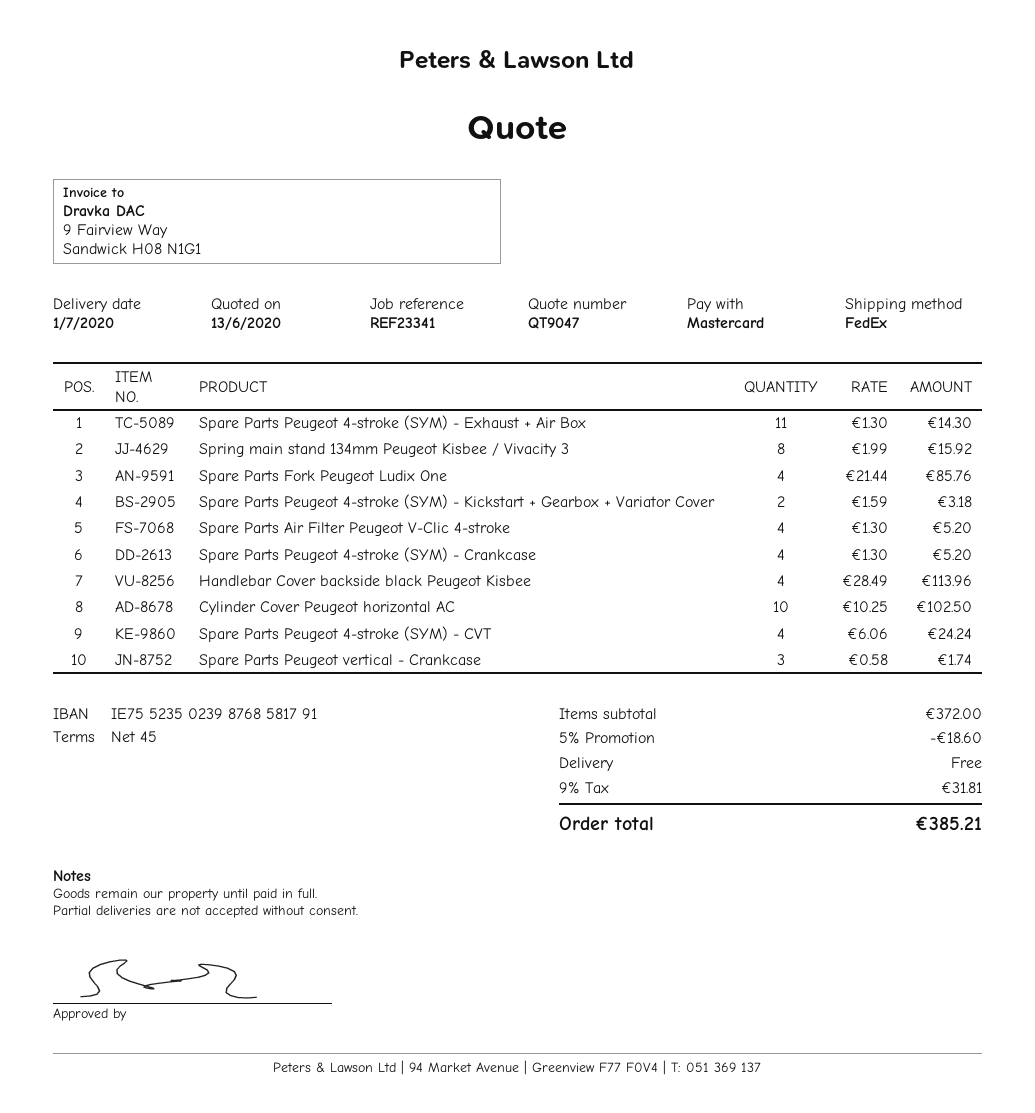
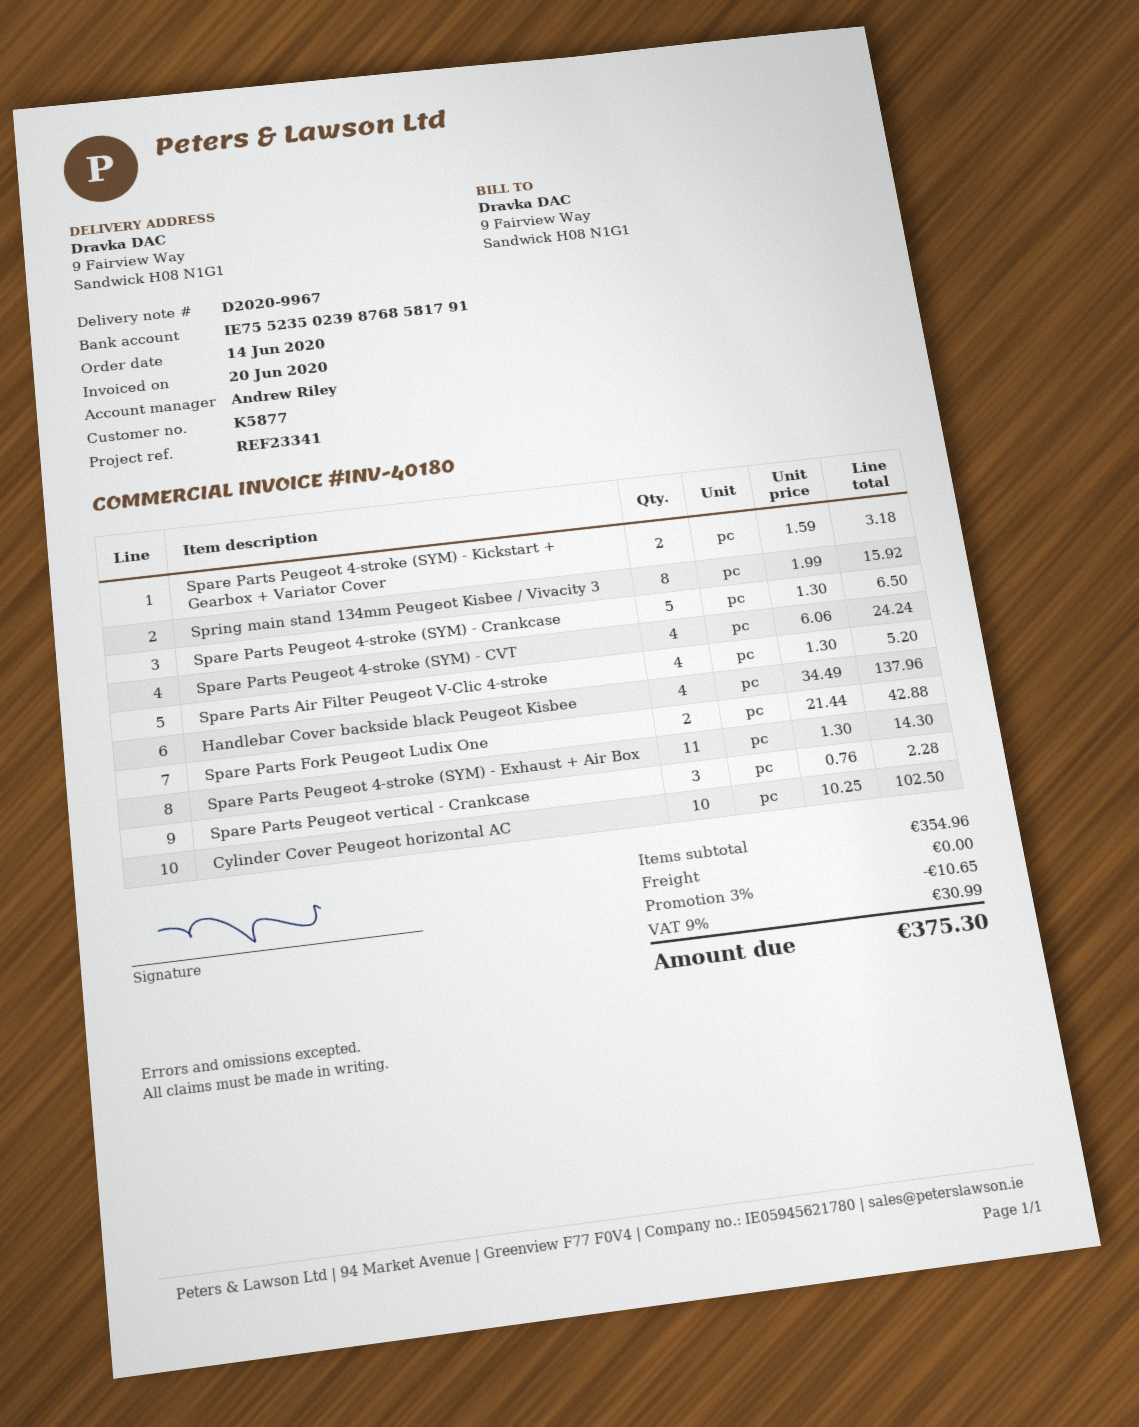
Spare Parts Fork Peugeot Ludix One: 4 x 21.44 = 85.76 -> 2 x 21.44 = 42.88
Spare Parts Peugeot 4-stroke (SYM) - Crankcase: 4 x 1.30 = 5.20 -> 5 x 1.30 = 6.50
Handlebar Cover backside black Peugeot Kisbee: 4 x 28.49 = 113.96 -> 4 x 34.49 = 137.96
Spare Parts Peugeot vertical - Crankcase: 3 x 0.58 = 1.74 -> 3 x 0.76 = 2.28
subtotal: 372.00 -> 354.96
discount: 5% = 18.60 -> 3% = 10.65
tax: 9% = 31.81 -> 9% = 30.99
total: 385.21 -> 375.30

